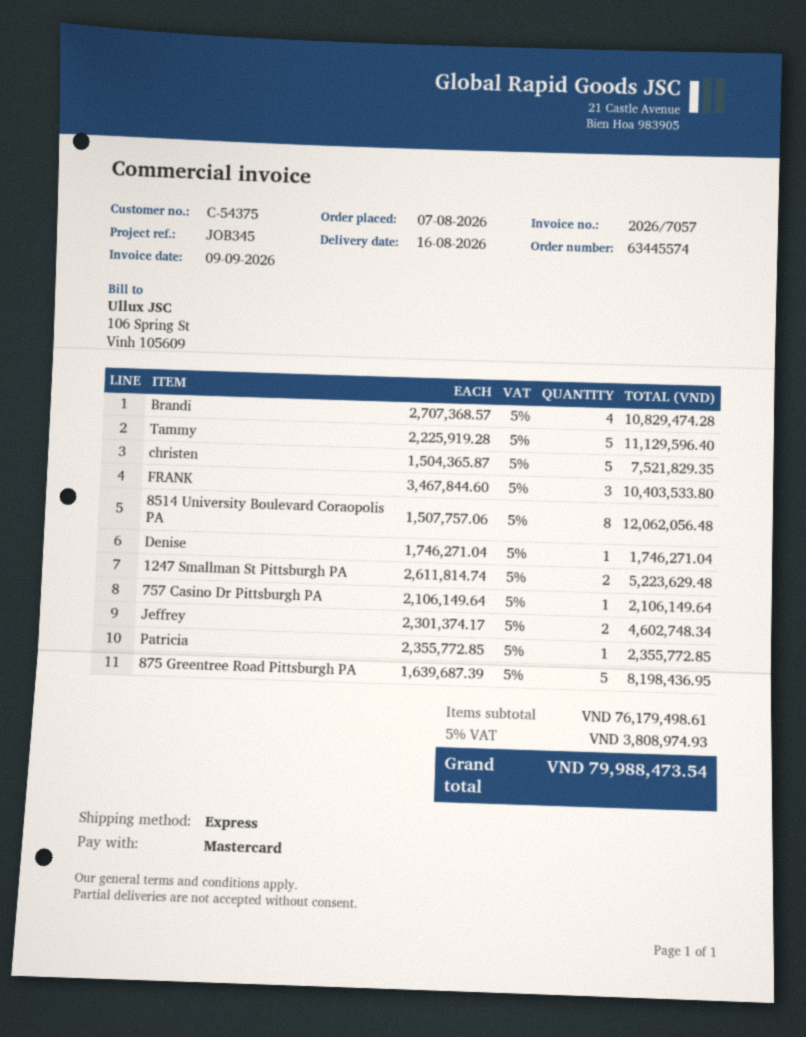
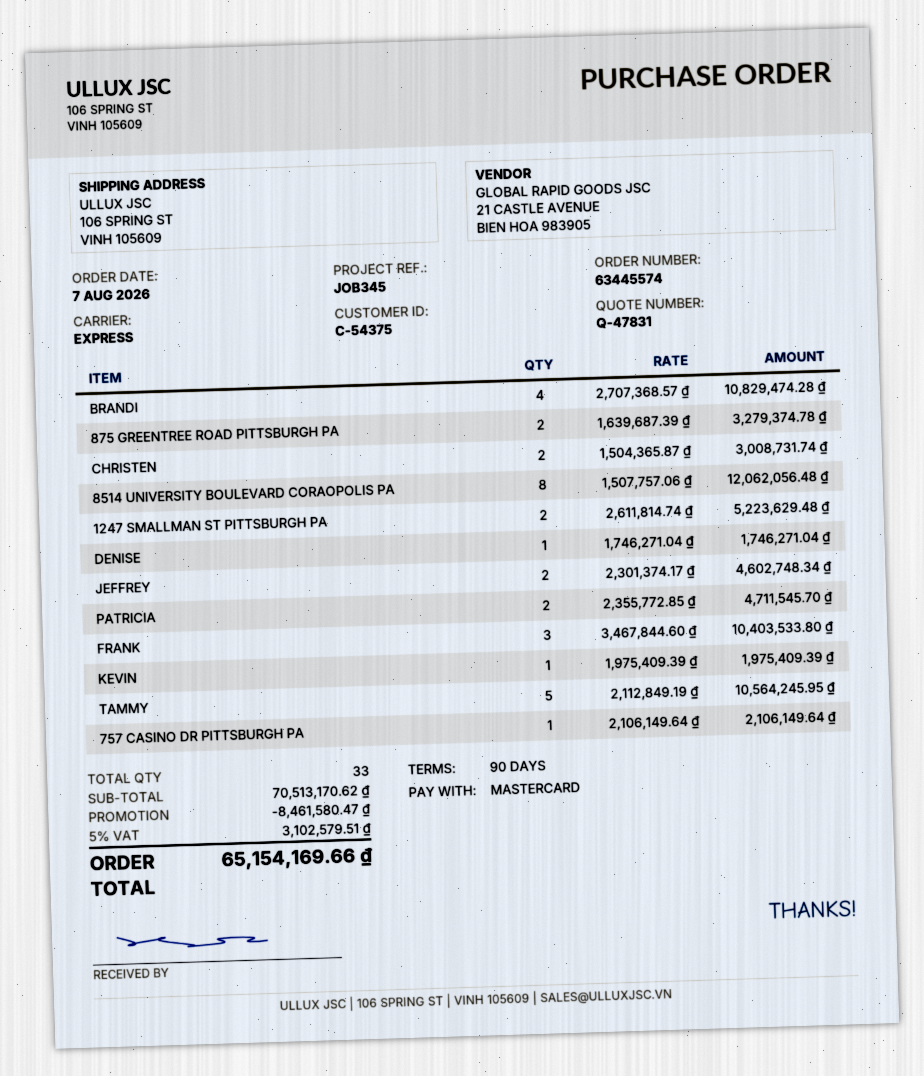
Tammy: 5 x 2225919.28 = 11129596.40 -> 5 x 2112849.19 = 10564245.95
christen: 5 x 1504365.87 = 7521829.35 -> 2 x 1504365.87 = 3008731.74
Patricia: 1 x 2355772.85 = 2355772.85 -> 2 x 2355772.85 = 4711545.70
875 Greentree Road Pittsburgh PA: 5 x 1639687.39 = 8198436.95 -> 2 x 1639687.39 = 3279374.78
KEVIN: none -> 1 x 1975409.39 = 1975409.39
subtotal: 76179498.61 -> 70513170.62
discount: none -> 8461580.47
tax: 5% = 3808974.93 -> 5% = 3102579.51
total: 79988473.54 -> 65154169.66

